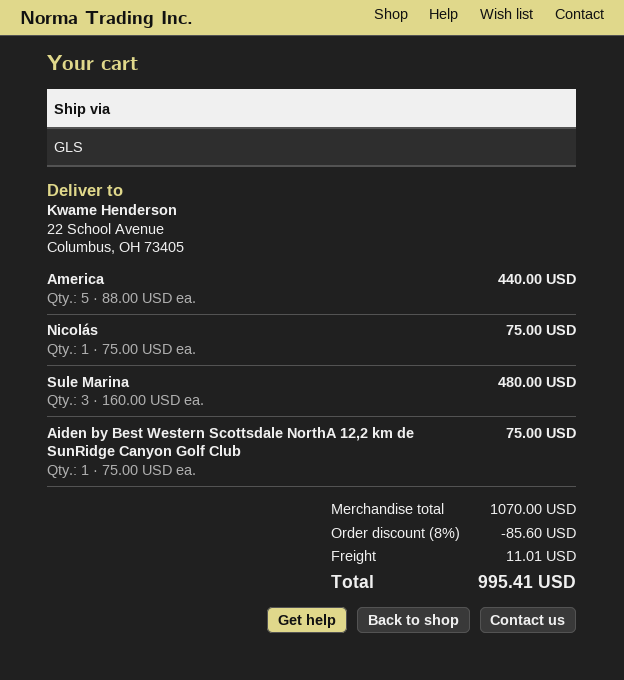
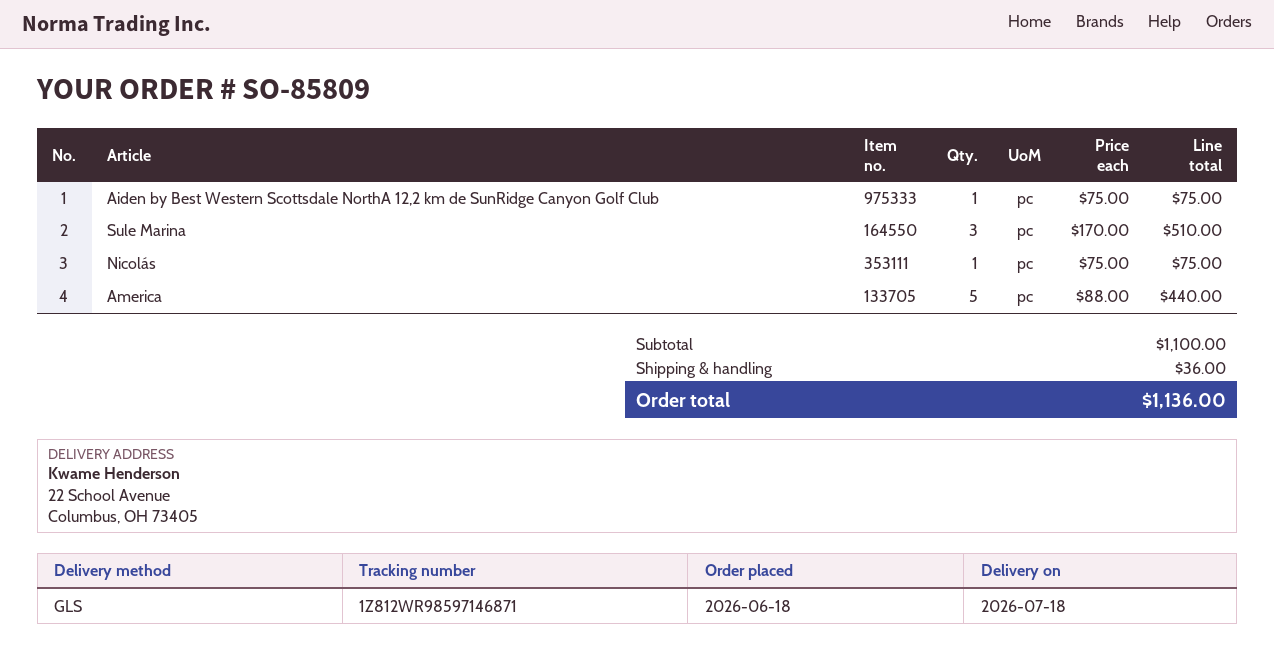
Sule Marina: 3 x 160.00 = 480.00 -> 3 x 170.00 = 510.00
subtotal: 1070.00 -> 1100.00
discount: 8% = 85.60 -> none
shipping: 11.01 -> 36.00
total: 995.41 -> 1136.00

